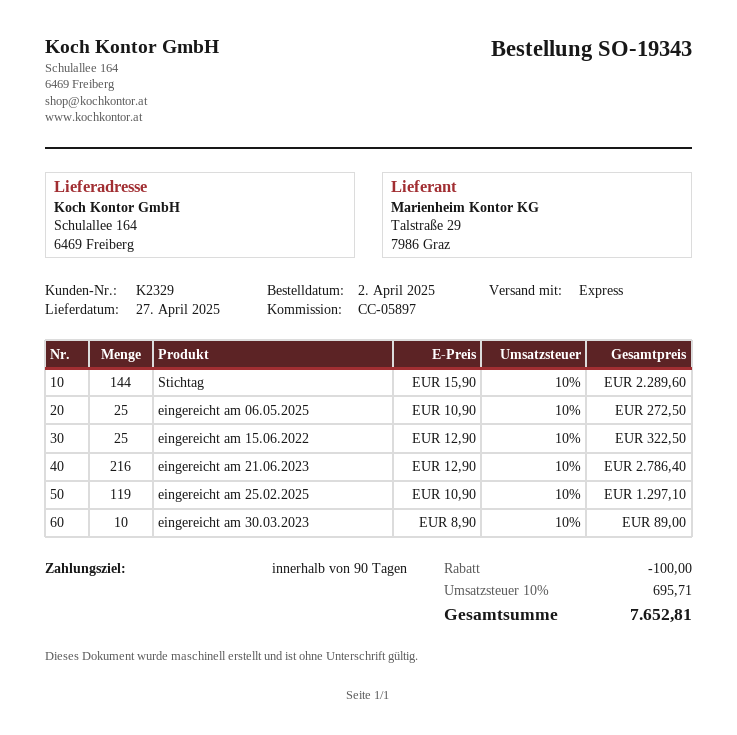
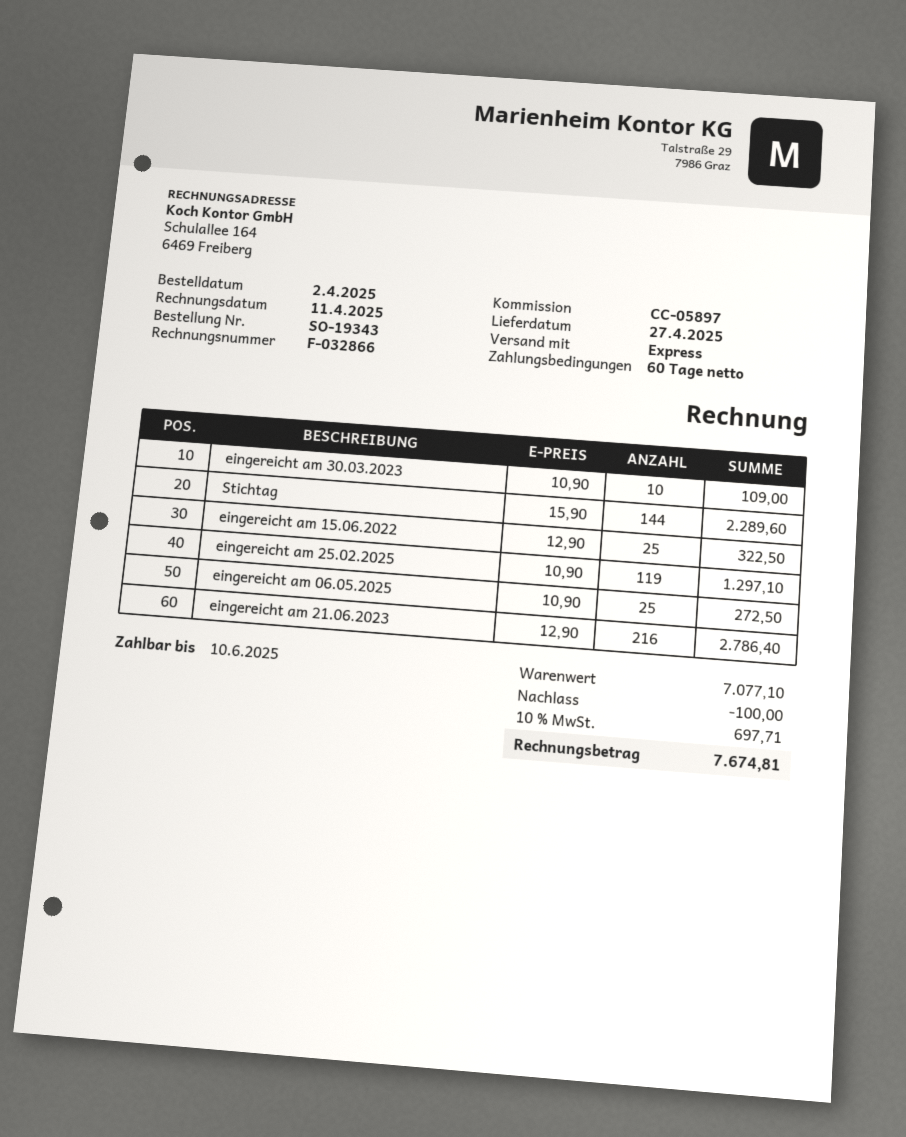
payment terms: 90 days -> 60 days
eingereicht am 30.03.2023: 10 x 8.90 = 89.00 -> 10 x 10.90 = 109.00
tax: 10% = 695.71 -> 10% = 697.71
total: 7652.81 -> 7674.81

